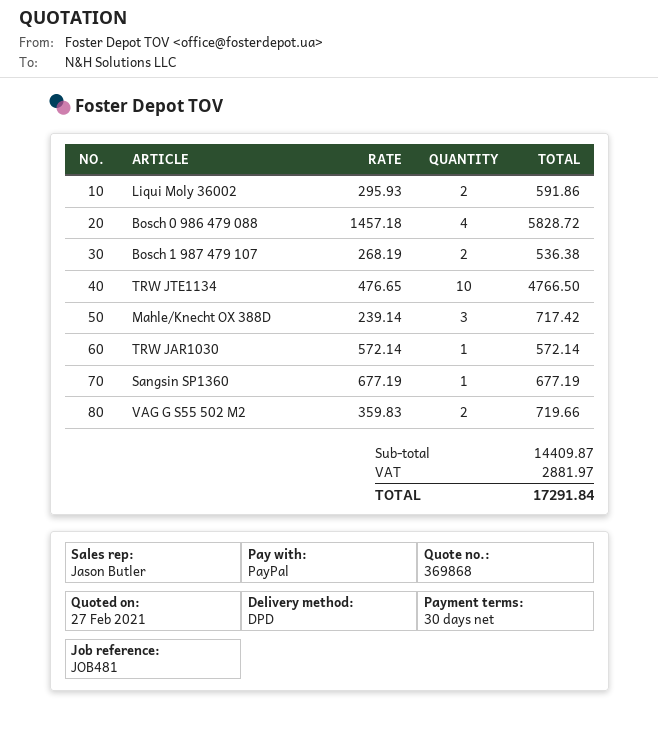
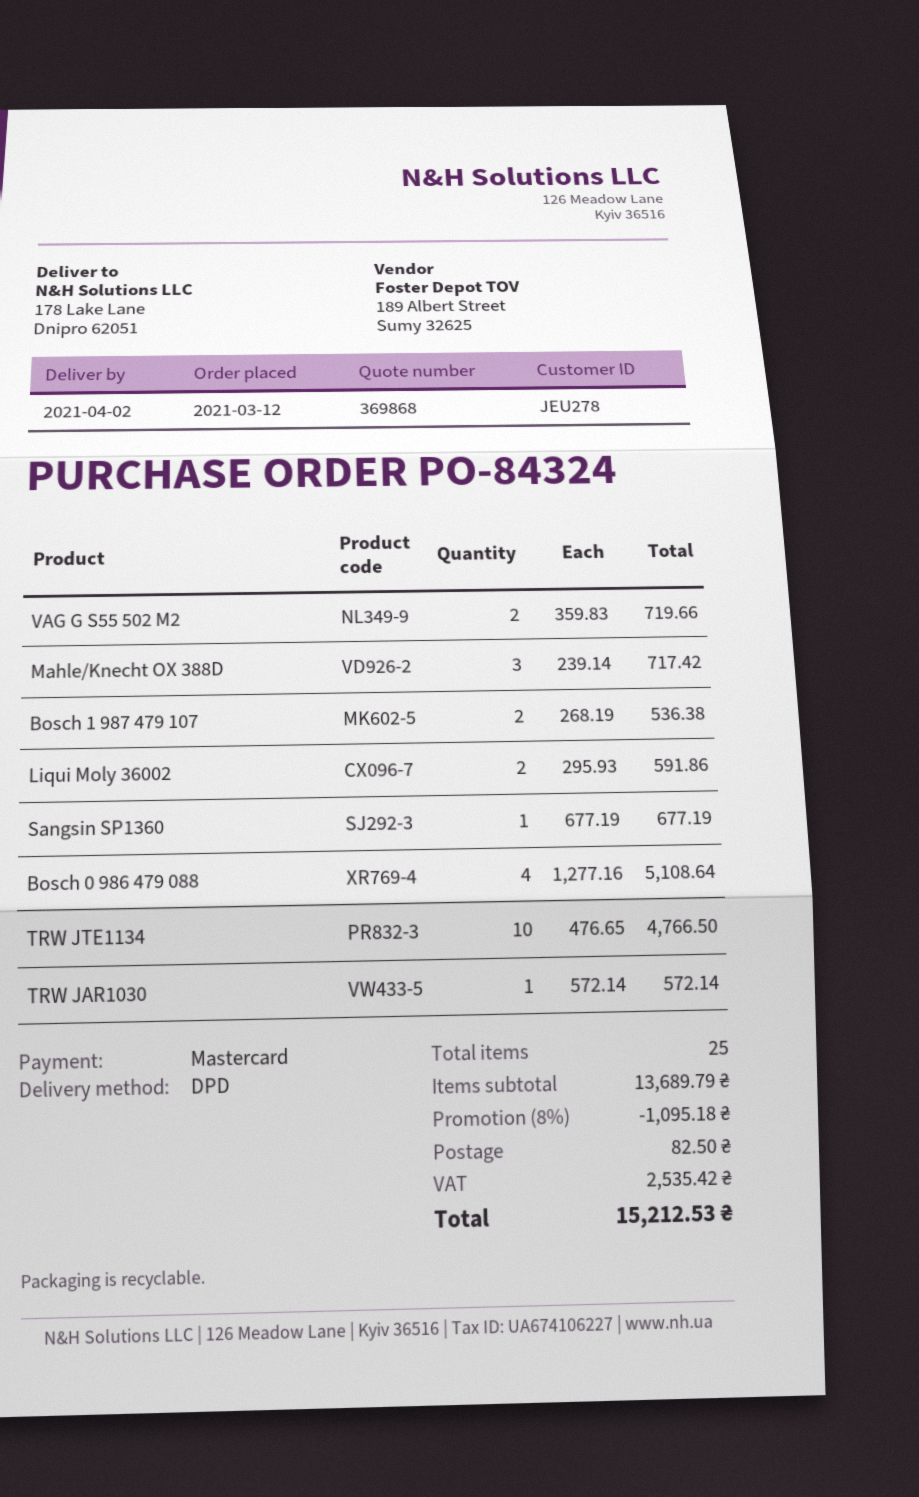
payment method: PayPal -> Mastercard
Bosch 0 986 479 088: 4 x 1457.18 = 5828.72 -> 4 x 1277.16 = 5108.64
subtotal: 14409.87 -> 13689.79
discount: none -> 8% = 1095.18
shipping: none -> 82.50
tax: 2881.97 -> 2535.42
total: 17291.84 -> 15212.53

